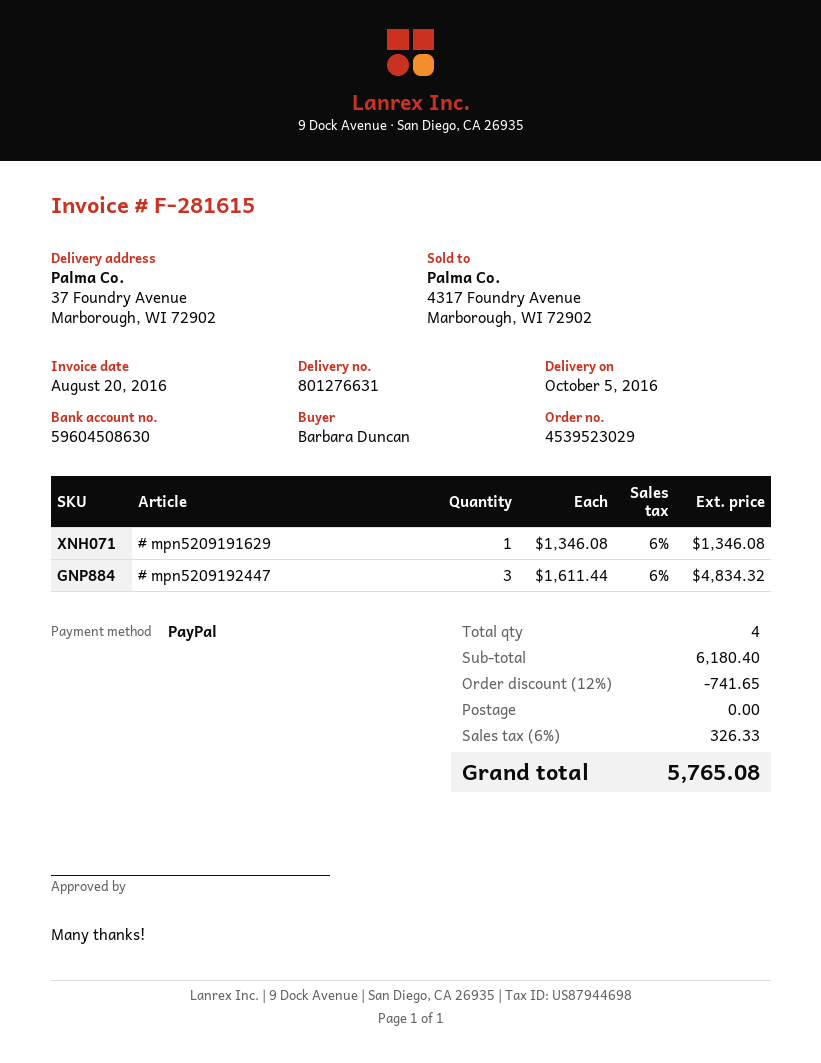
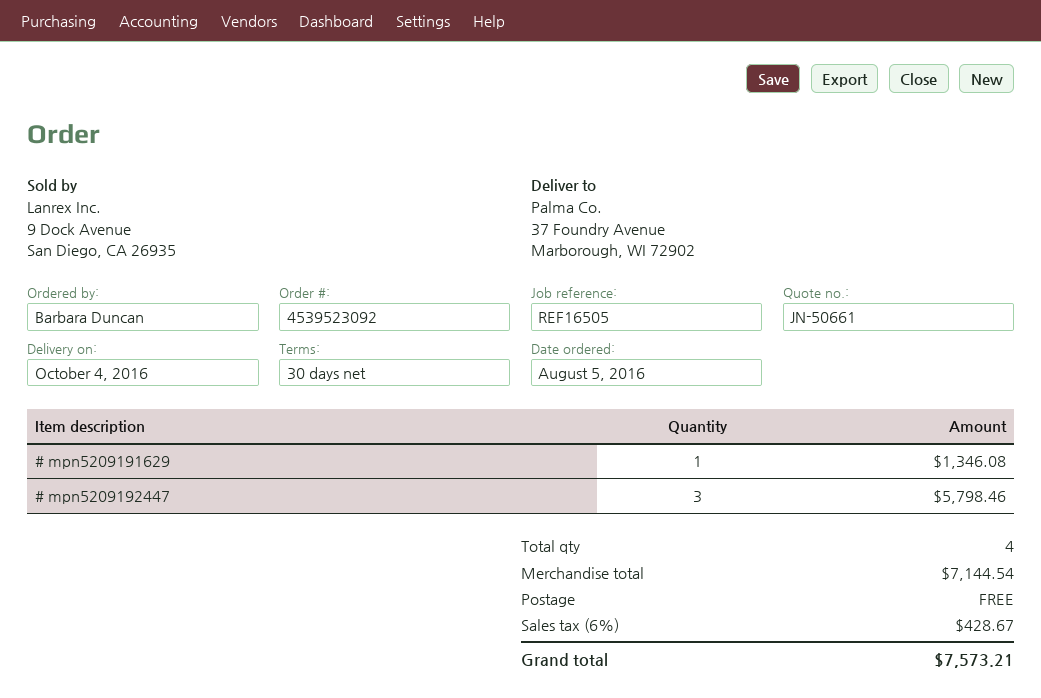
order number: 4539523029 -> 4539523092
delivery date: 2016-10-05 -> 2016-10-04
# mpn5209192447: 3 for 4834.32 -> 3 for 5798.46
subtotal: 6180.40 -> 7144.54
discount: 12% = 741.65 -> none
tax: 6% = 326.33 -> 6% = 428.67
total: 5765.08 -> 7573.21

